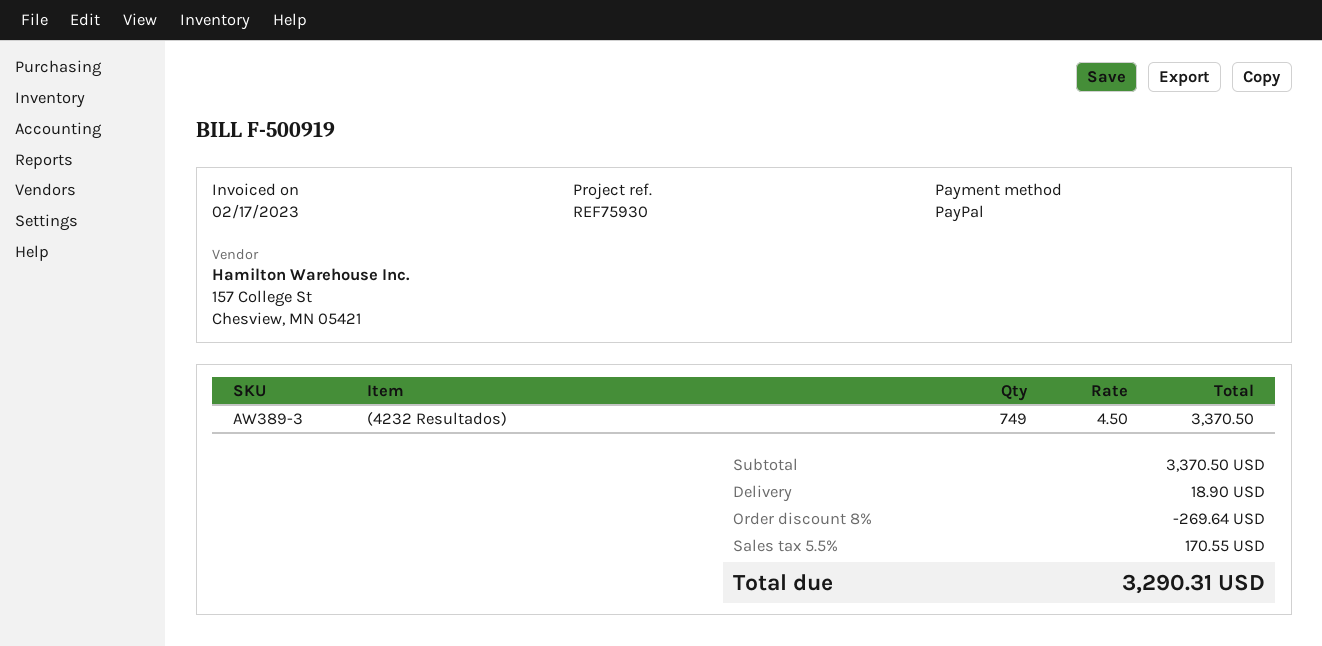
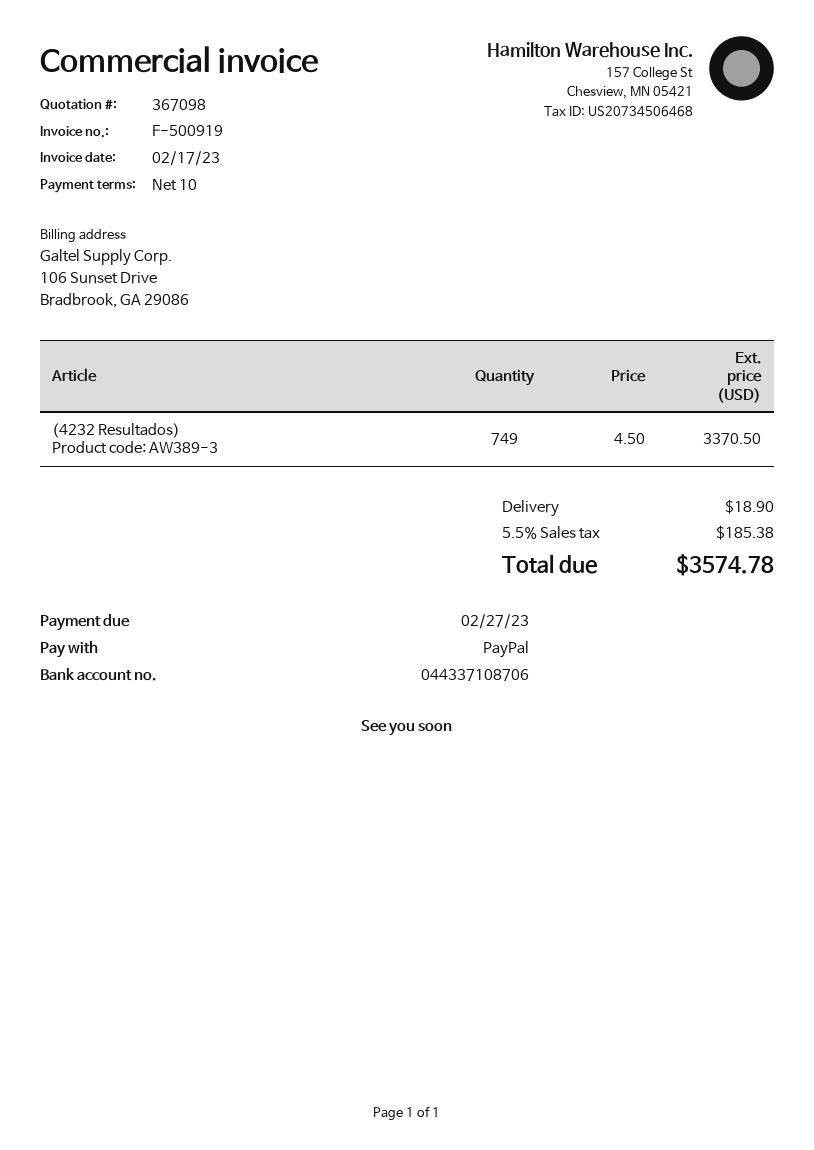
discount: 8% = 269.64 -> none
tax: 5.5% = 170.55 -> 5.5% = 185.38
total: 3290.31 -> 3574.78

